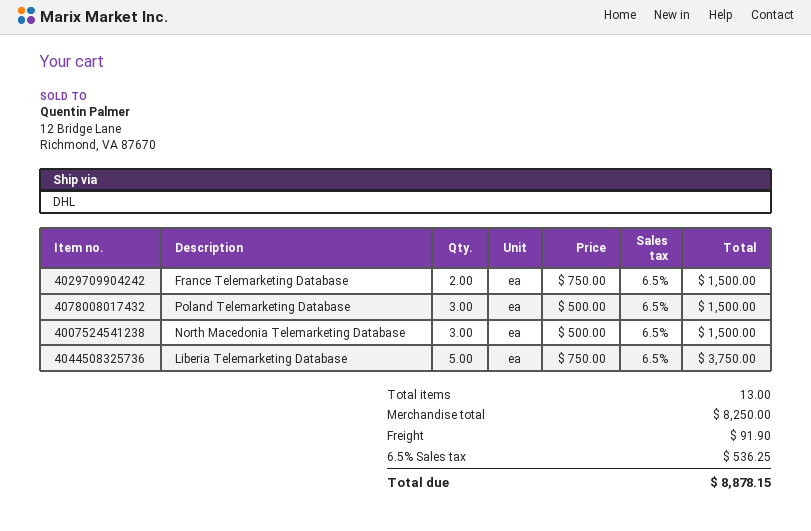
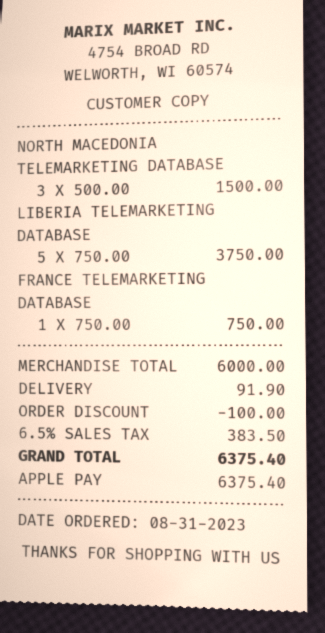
France Telemarketing Database: 2 x 750.00 = 1500.00 -> 1 x 750.00 = 750.00
Poland Telemarketing Database: 3 x 500.00 = 1500.00 -> none
subtotal: 8250.00 -> 6000.00
discount: none -> 100.00
tax: 6.5% = 536.25 -> 6.5% = 383.50
total: 8878.15 -> 6375.40

